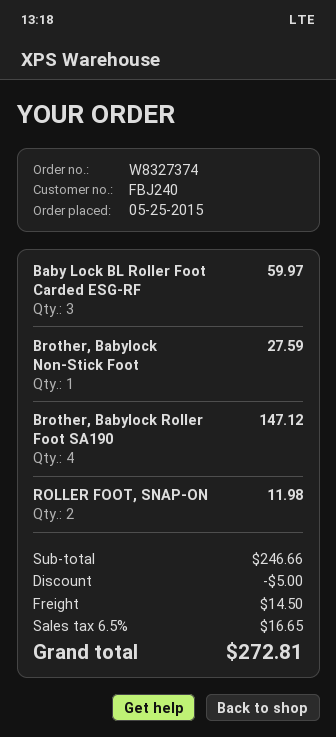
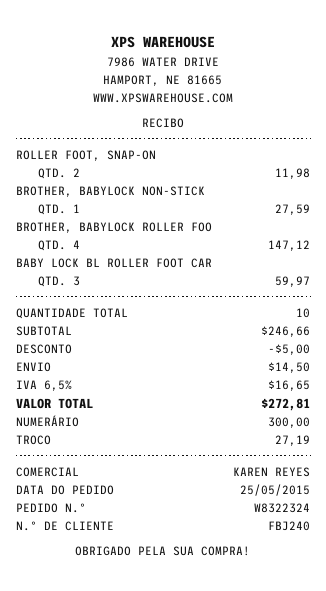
order number: W8327374 -> W8322324

